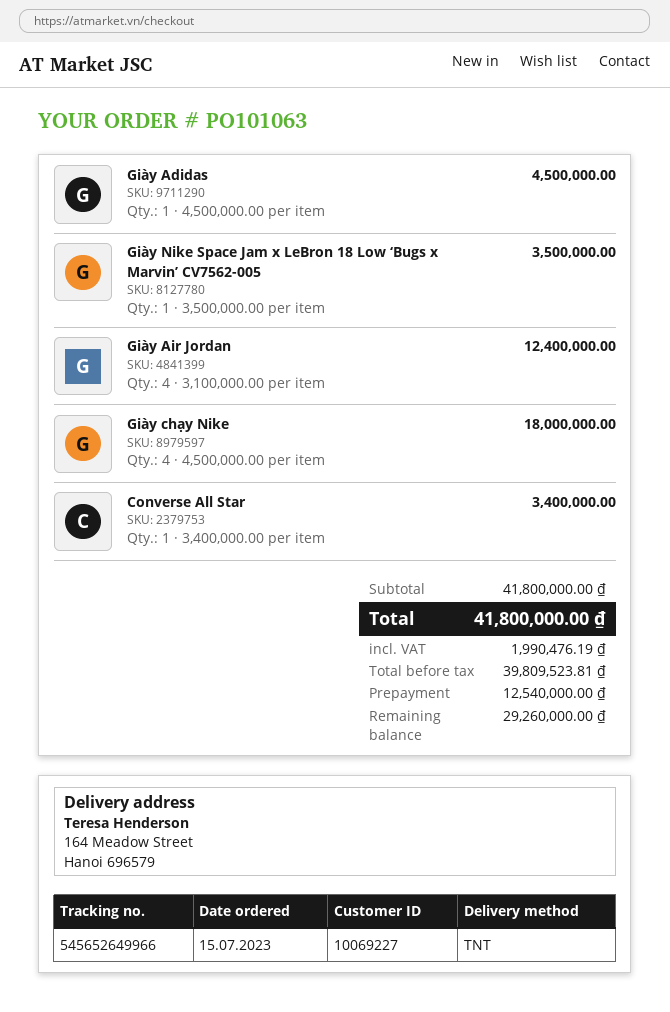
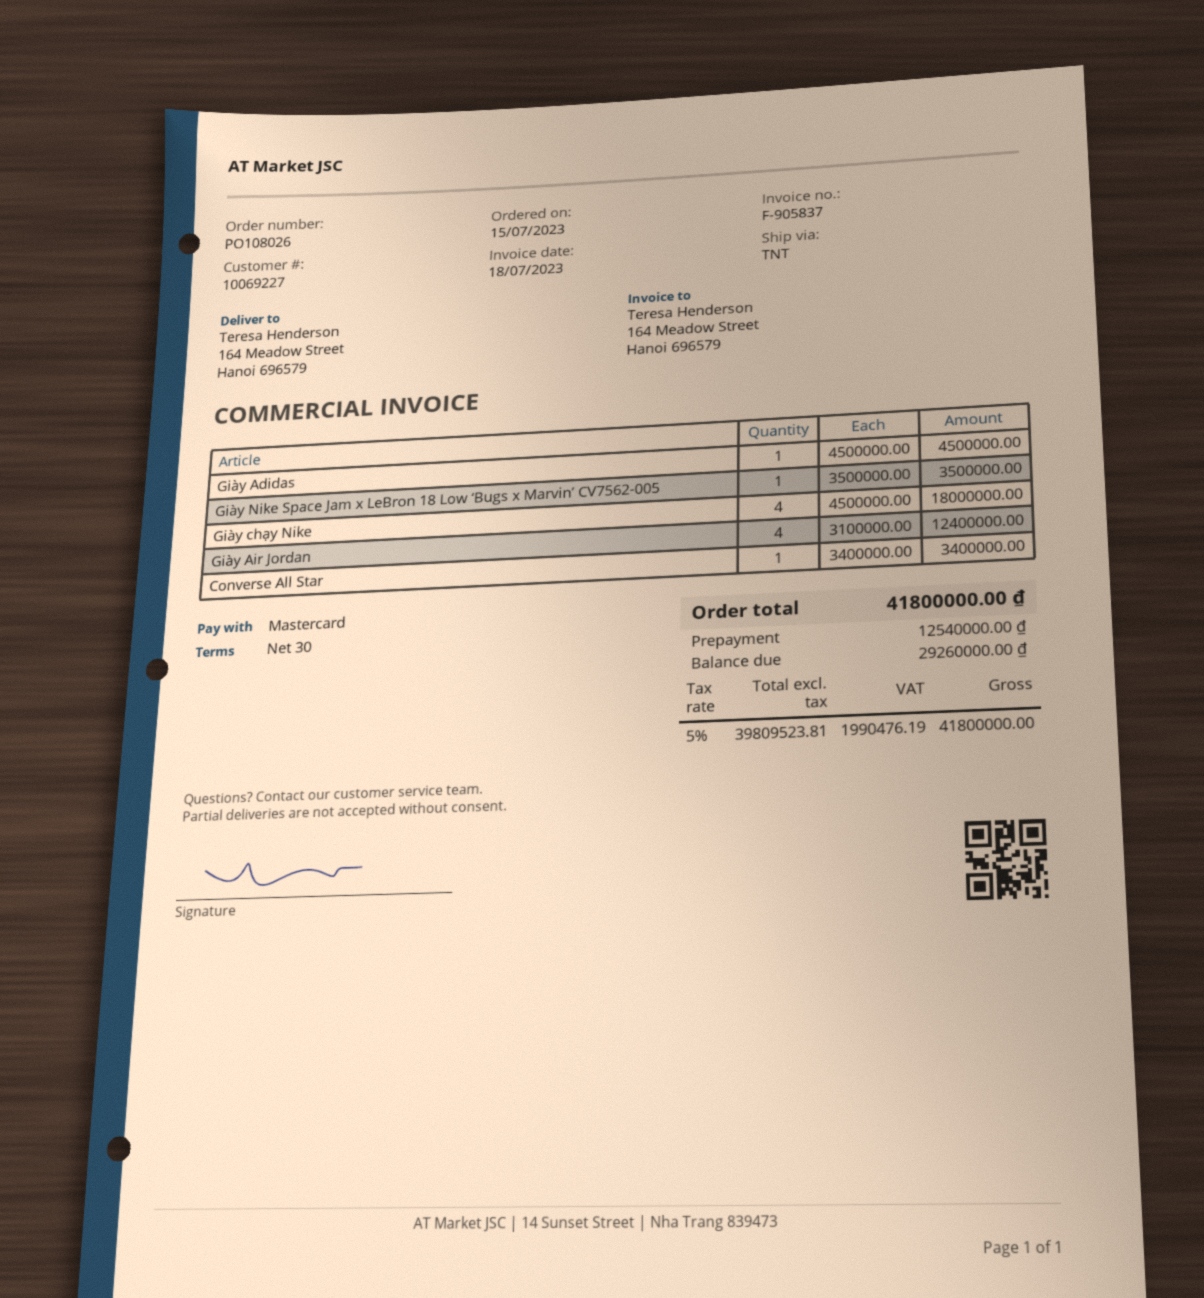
order number: PO101063 -> PO108026

